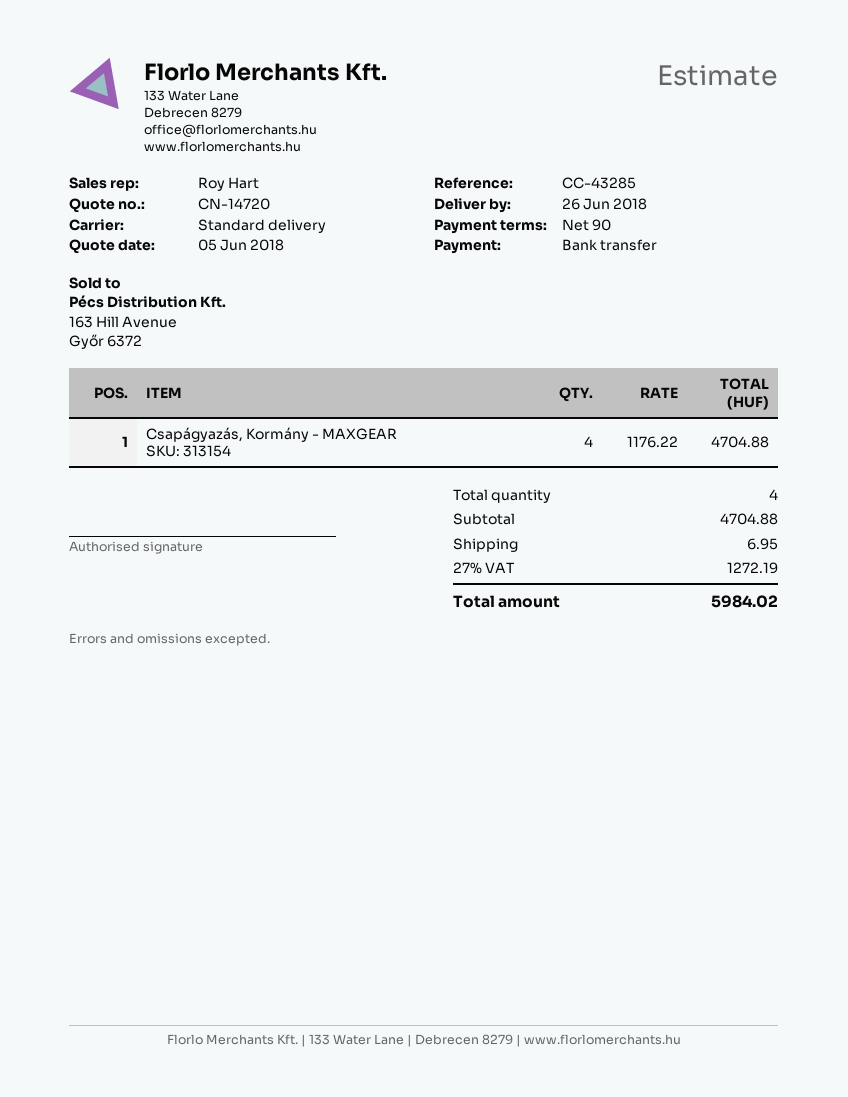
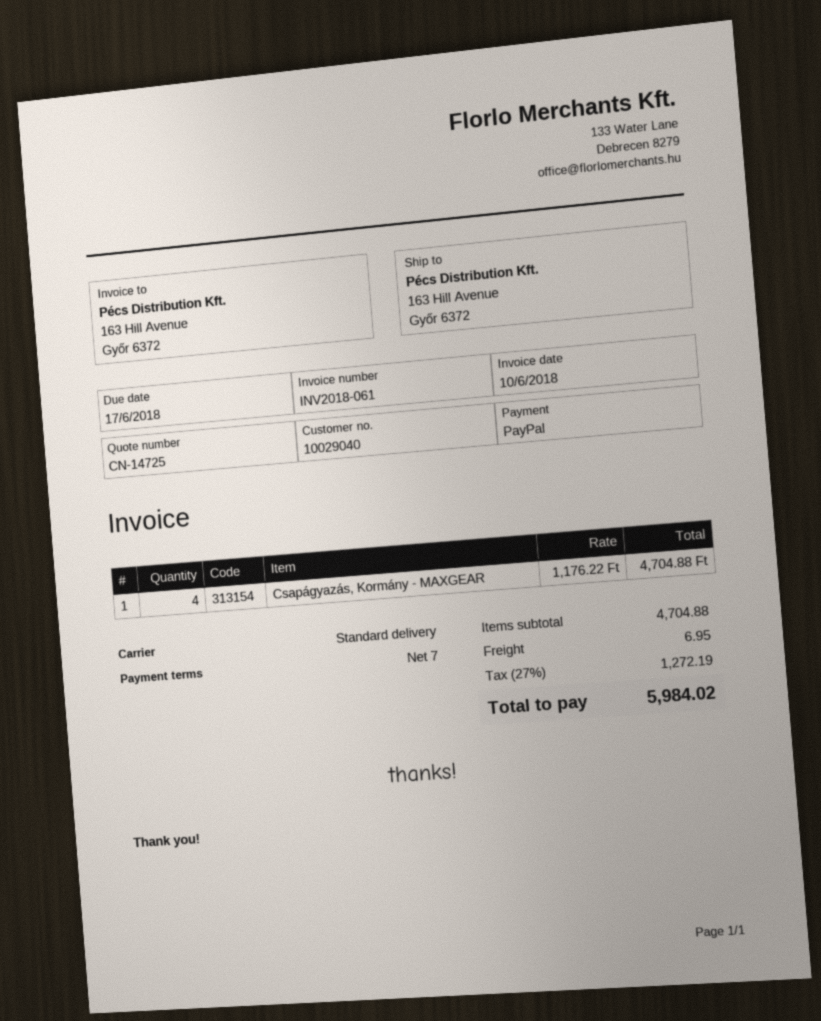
quote number: CN-14720 -> CN-14725
payment terms: 90 days -> 7 days
payment method: bank transfer -> PayPal

